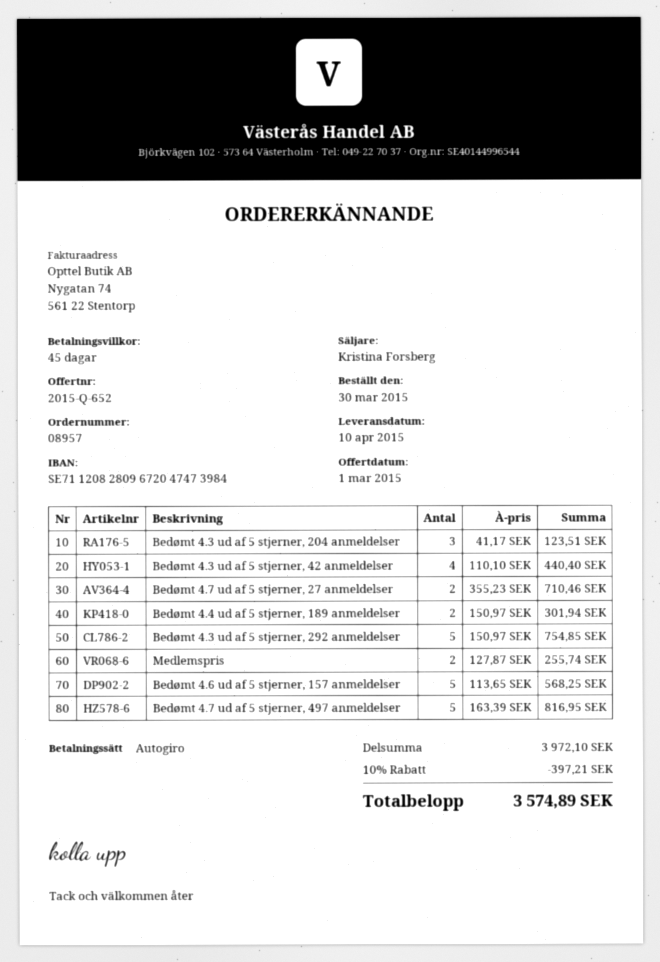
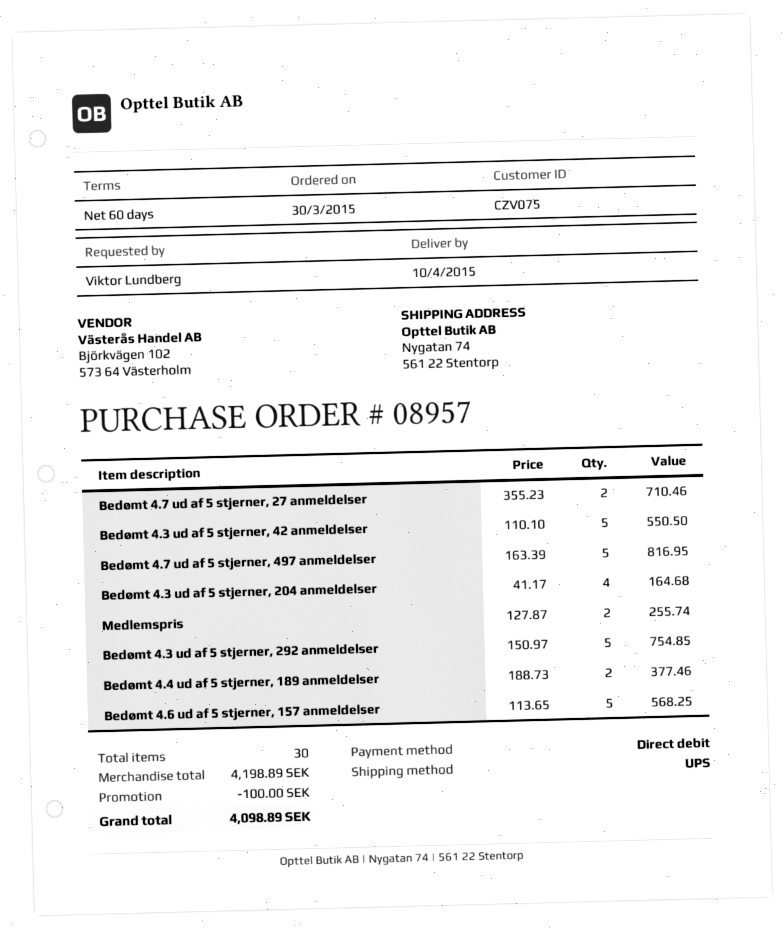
payment terms: 45 days -> 60 days
Bedømt 4.3 ud af 5 stjerner, 204 anmeldelser: 3 x 41.17 = 123.51 -> 4 x 41.17 = 164.68
Bedømt 4.3 ud af 5 stjerner, 42 anmeldelser: 4 x 110.10 = 440.40 -> 5 x 110.10 = 550.50
Bedømt 4.4 ud af 5 stjerner, 189 anmeldelser: 2 x 150.97 = 301.94 -> 2 x 188.73 = 377.46
subtotal: 3972.10 -> 4198.89
discount: 397.21 -> 100.00
total: 3574.89 -> 4098.89

